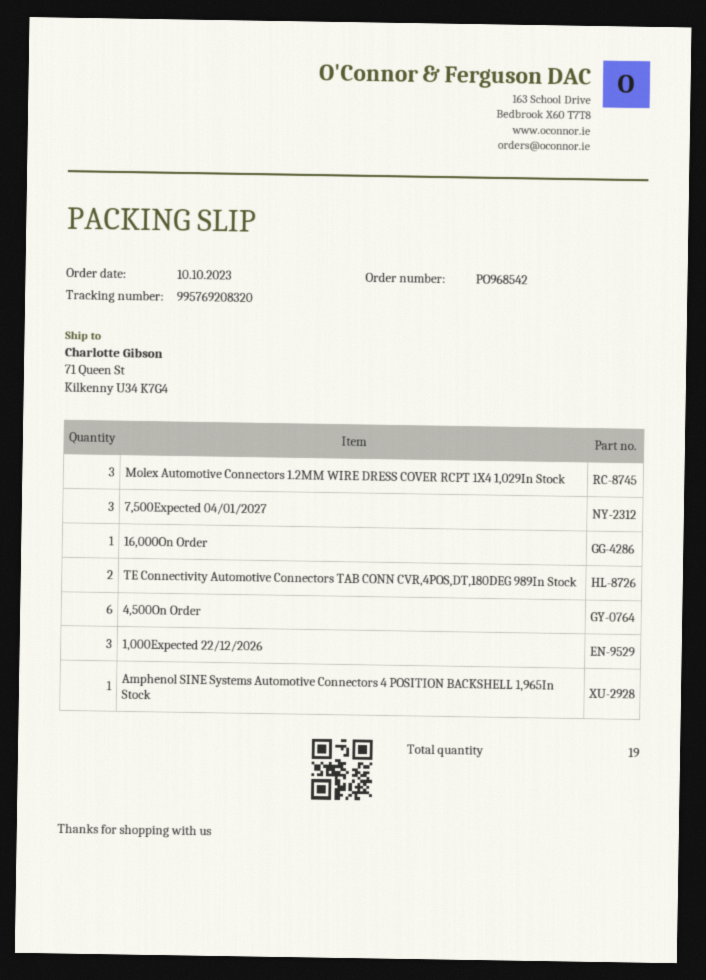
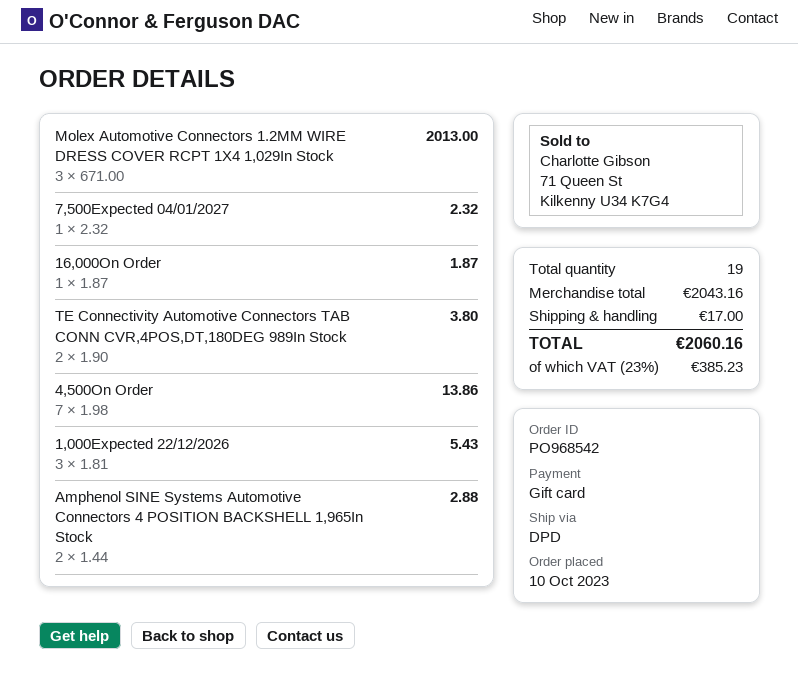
7,500Expected 04/01/2027: 3 -> 1
4,500On Order: 6 -> 7
Amphenol SINE Systems Automotive Connectors 4 POSITION BACKSHELL 1,965In Stock: 1 -> 2

